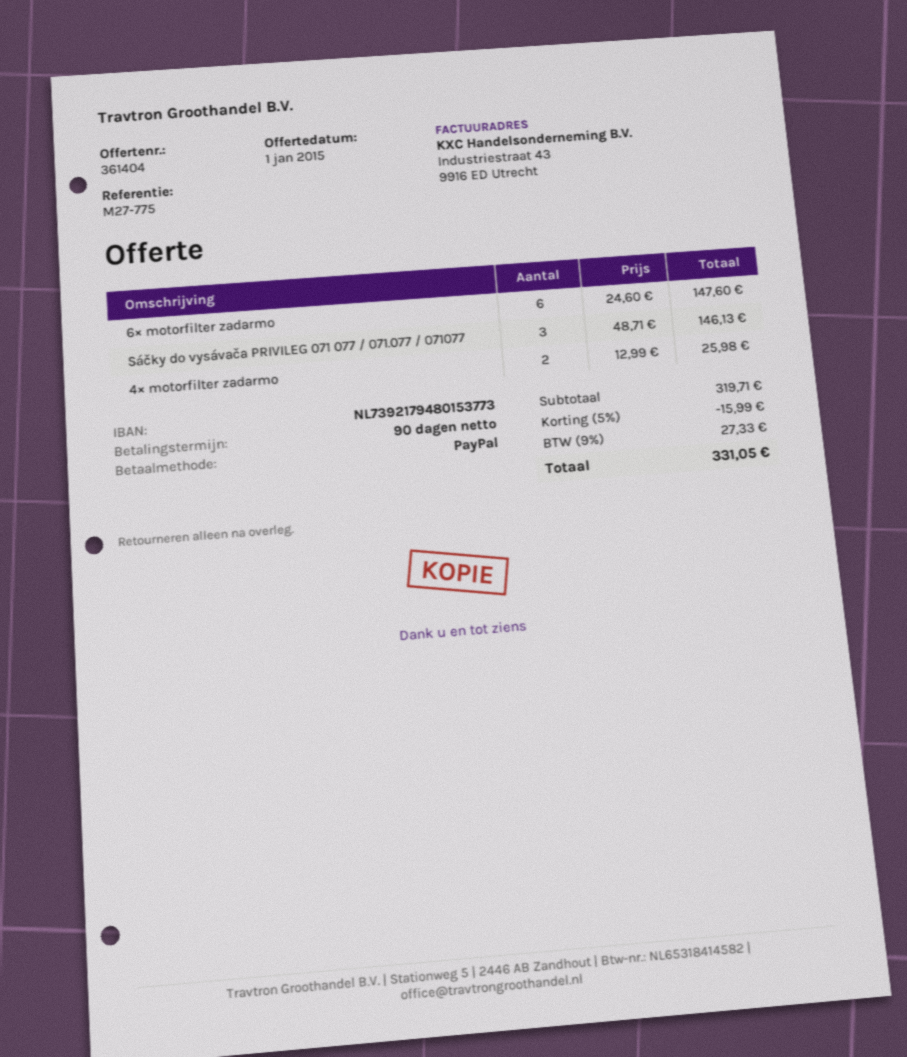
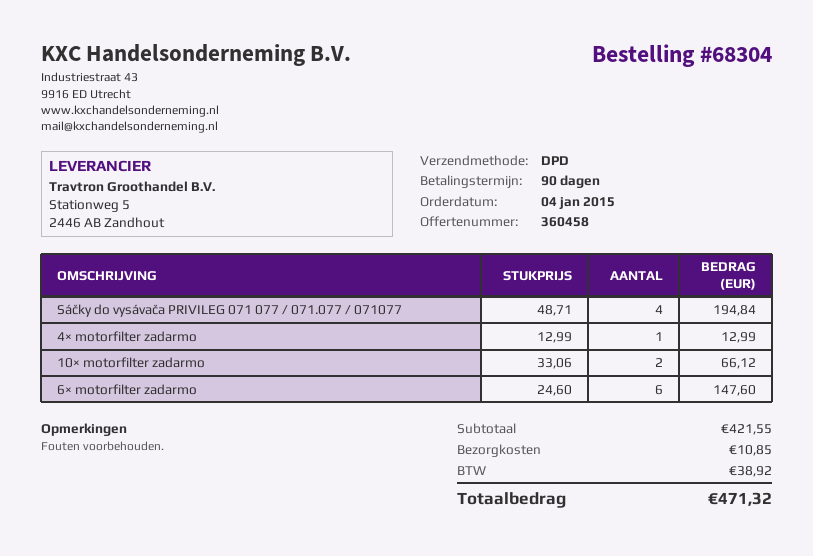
quote number: 361404 -> 360458
Sáčky do vysávača PRIVILEG 071 077 / 071.077 / 071077: 3 x 48.71 = 146.13 -> 4 x 48.71 = 194.84
4× motorfilter zadarmo: 2 x 12.99 = 25.98 -> 1 x 12.99 = 12.99
10× motorfilter zadarmo: none -> 2 x 33.06 = 66.12
subtotal: 319.71 -> 421.55
discount: 5% = 15.99 -> none
shipping: none -> 10.85
tax: 27.33 -> 38.92
total: 331.05 -> 471.32

